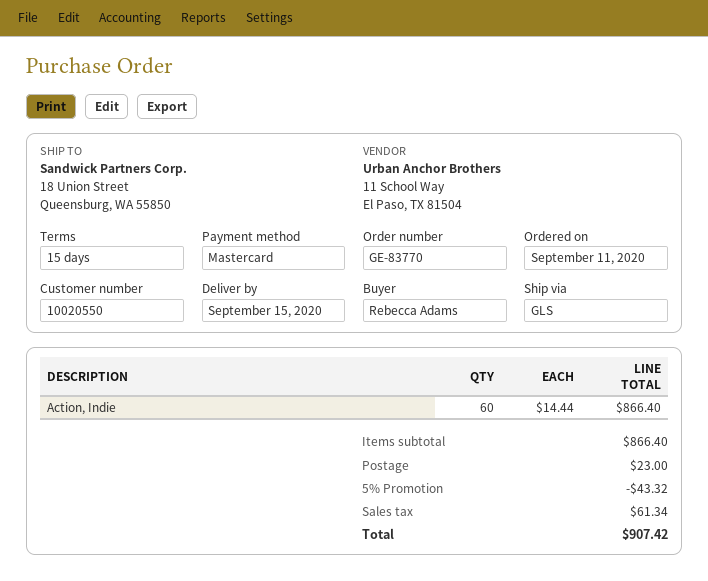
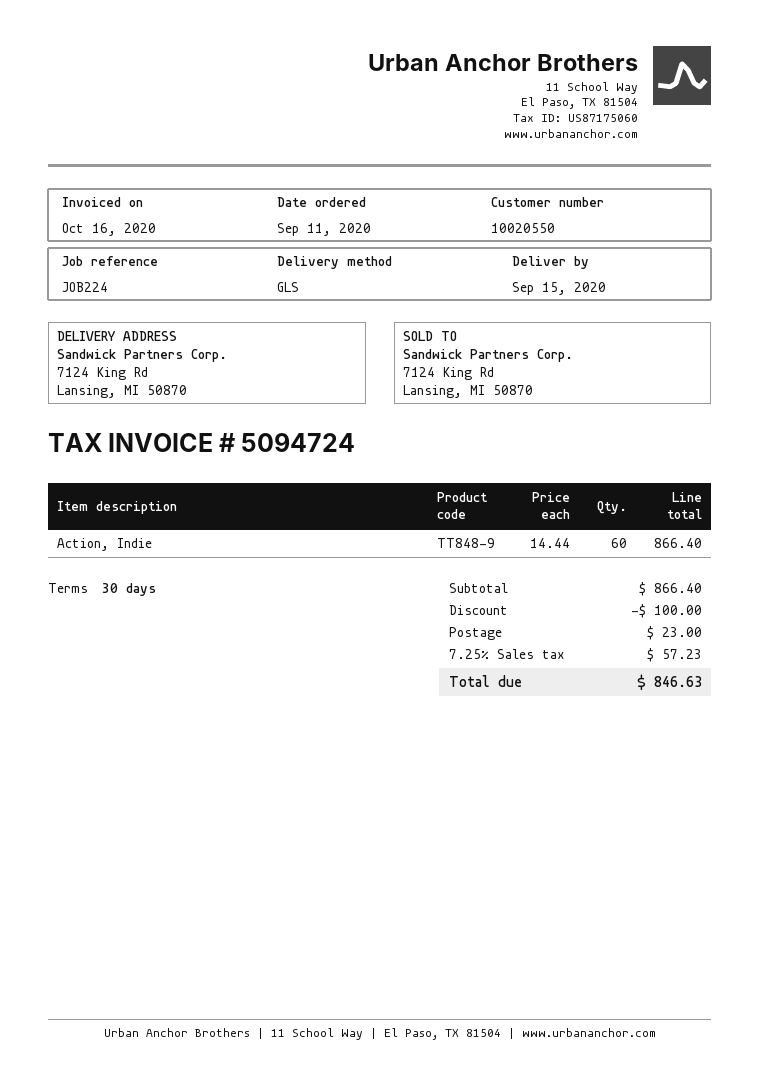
payment terms: 15 days -> 30 days
ship to: 18 Union Street, Queensburg, WA 55850 -> 7124 King Rd, Lansing, MI 50870
discount: 43.32 -> 100.00
tax: 61.34 -> 57.23
total: 907.42 -> 846.63

